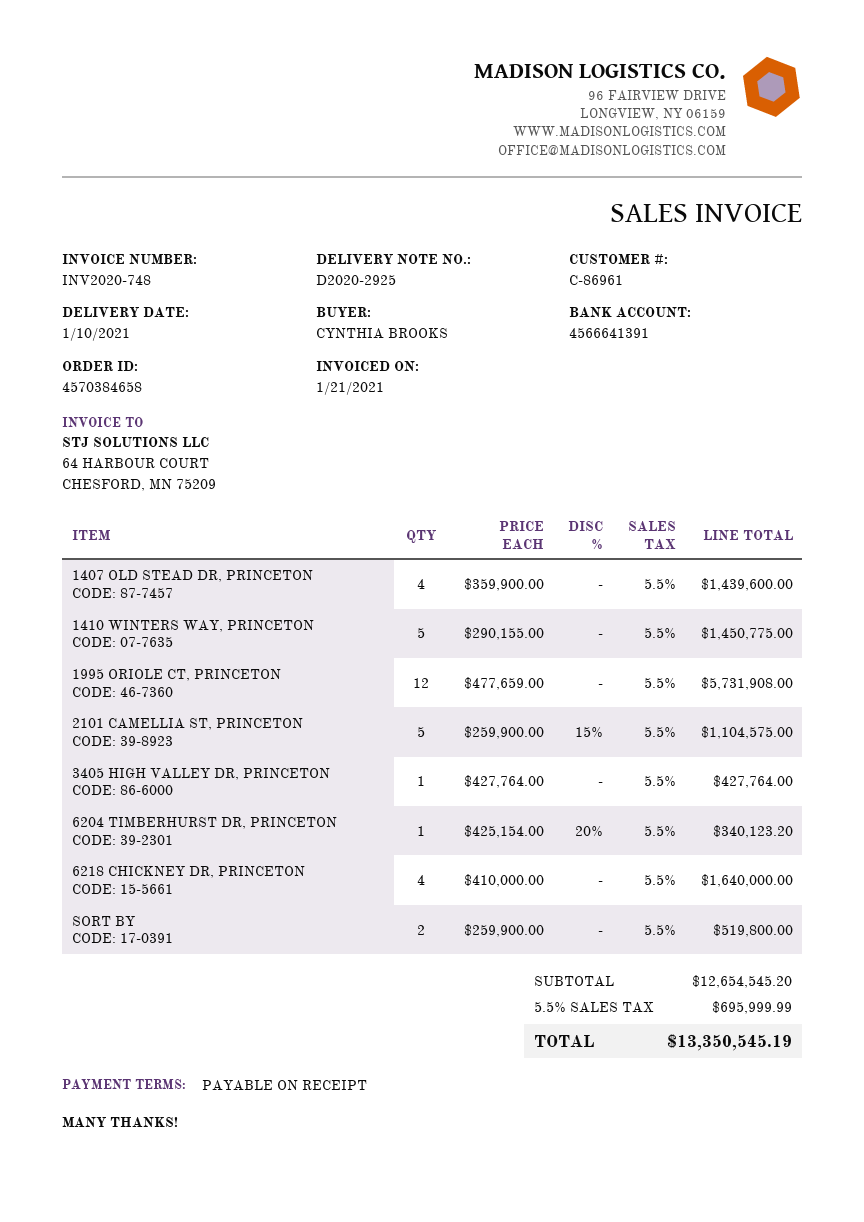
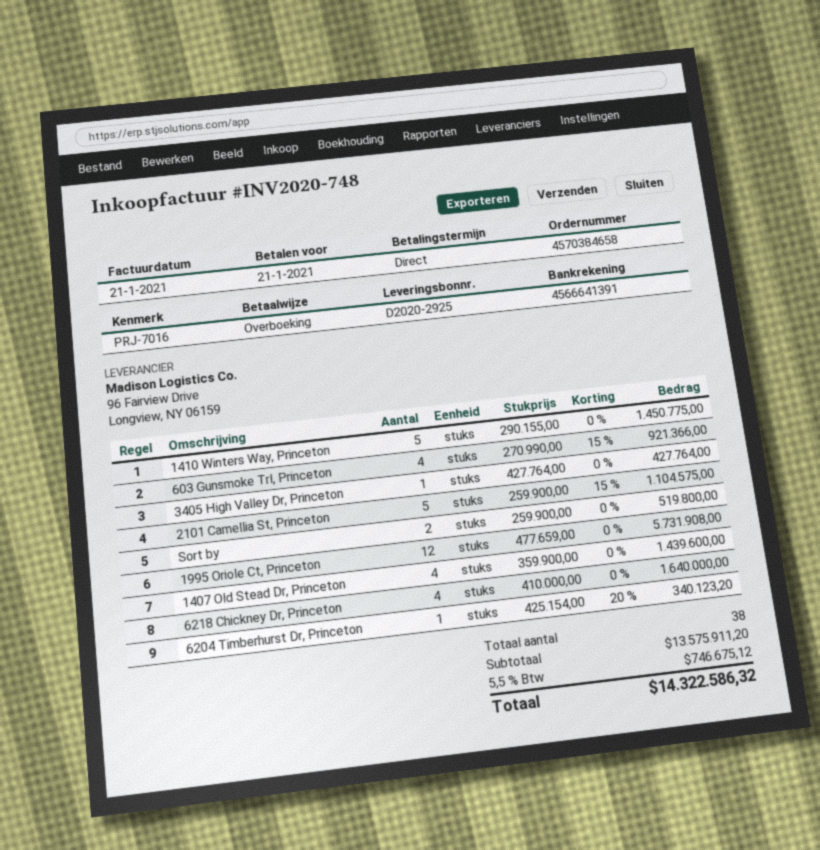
603 Gunsmoke Trl, Princeton: none -> 4 x 270990.00 - 15% = 921366.00
subtotal: 12654545.20 -> 13575911.20
tax: 5.5% = 695999.99 -> 5.5% = 746675.12
total: 13350545.19 -> 14322586.32

